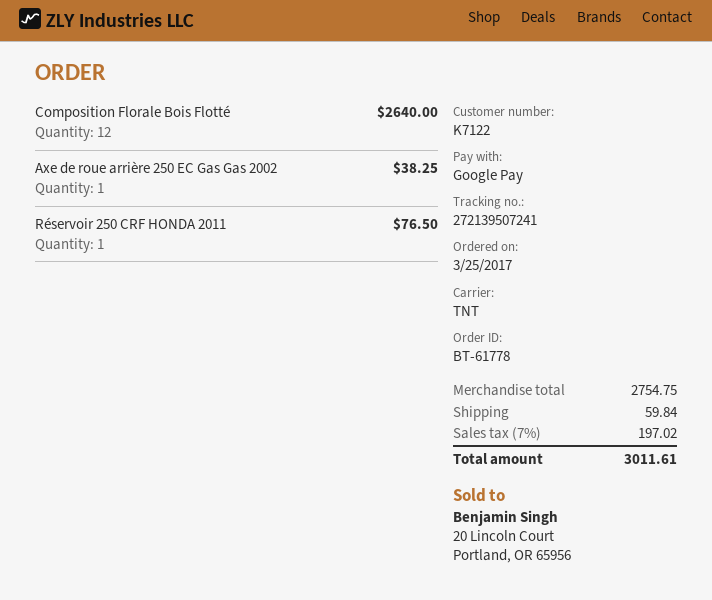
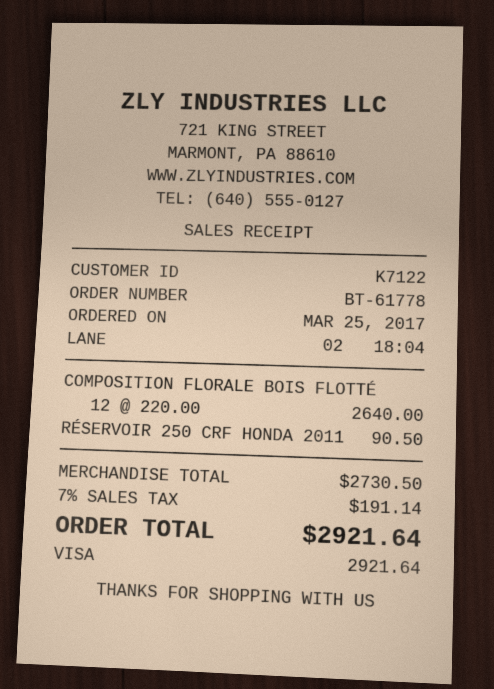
payment method: Google Pay -> Visa
Axe de roue arrière 250 EC Gas Gas 2002: 1 for 38.25 -> none
Réservoir 250 CRF HONDA 2011: 1 for 76.50 -> 1 for 90.50
subtotal: 2754.75 -> 2730.50
shipping: 59.84 -> none
tax: 7% = 197.02 -> 7% = 191.14
total: 3011.61 -> 2921.64

